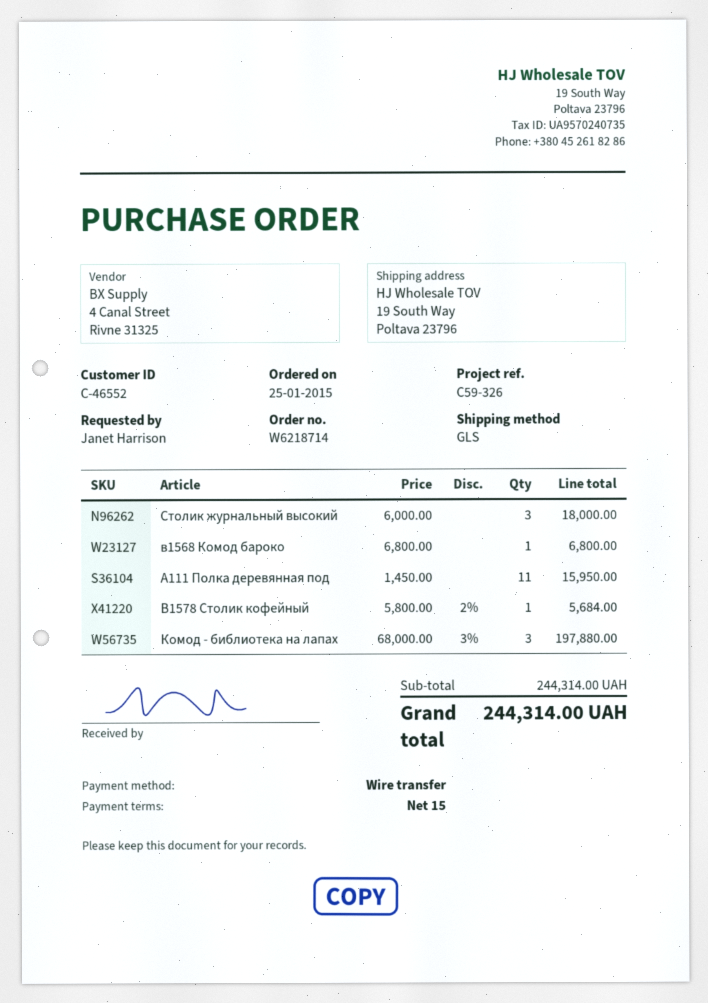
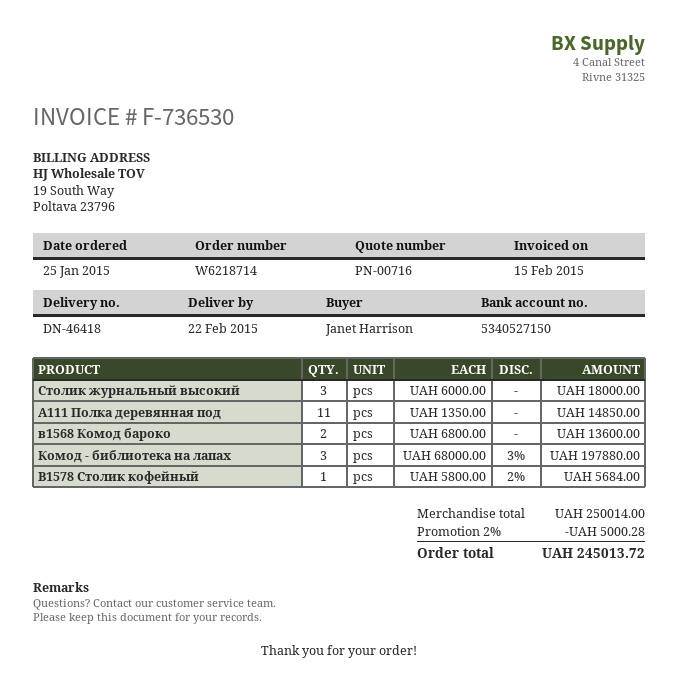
в1568 Комод бароко: 1 x 6800.00 = 6800.00 -> 2 x 6800.00 = 13600.00
А111 Полка деревянная под: 11 x 1450.00 = 15950.00 -> 11 x 1350.00 = 14850.00
subtotal: 244314.00 -> 250014.00
discount: none -> 2% = 5000.28
total: 244314.00 -> 245013.72

